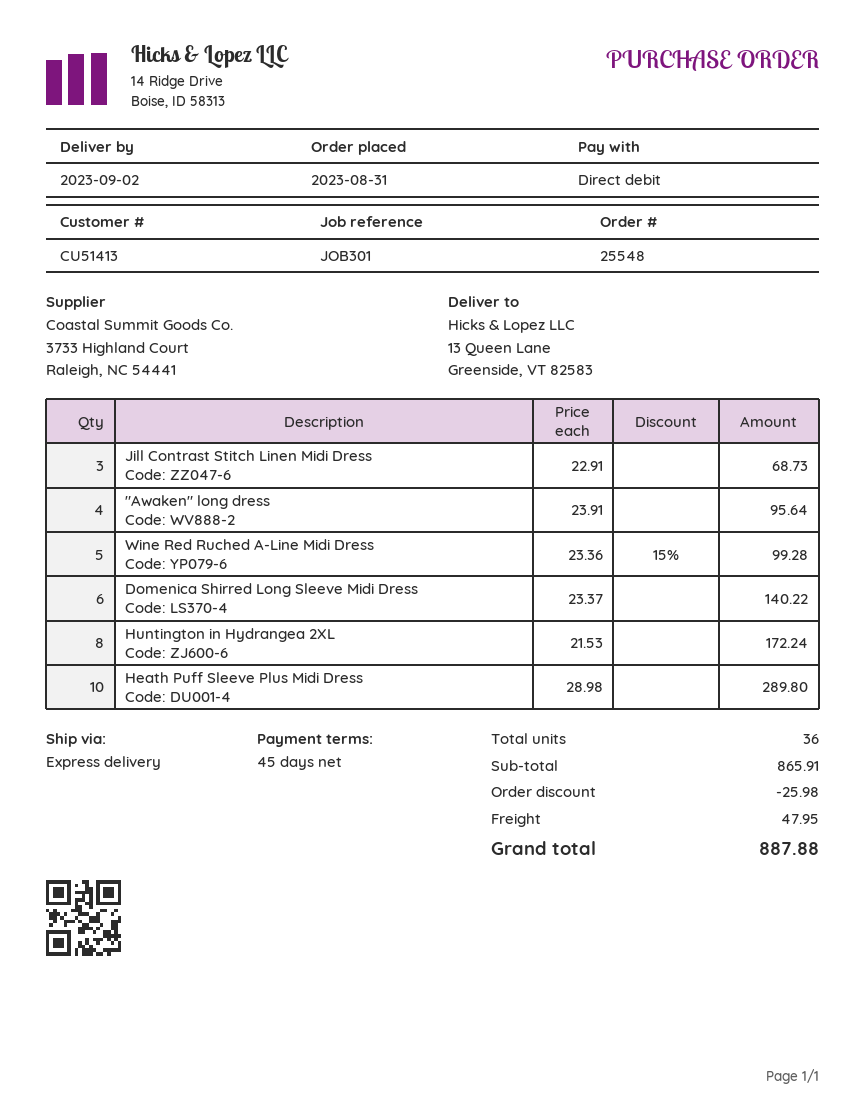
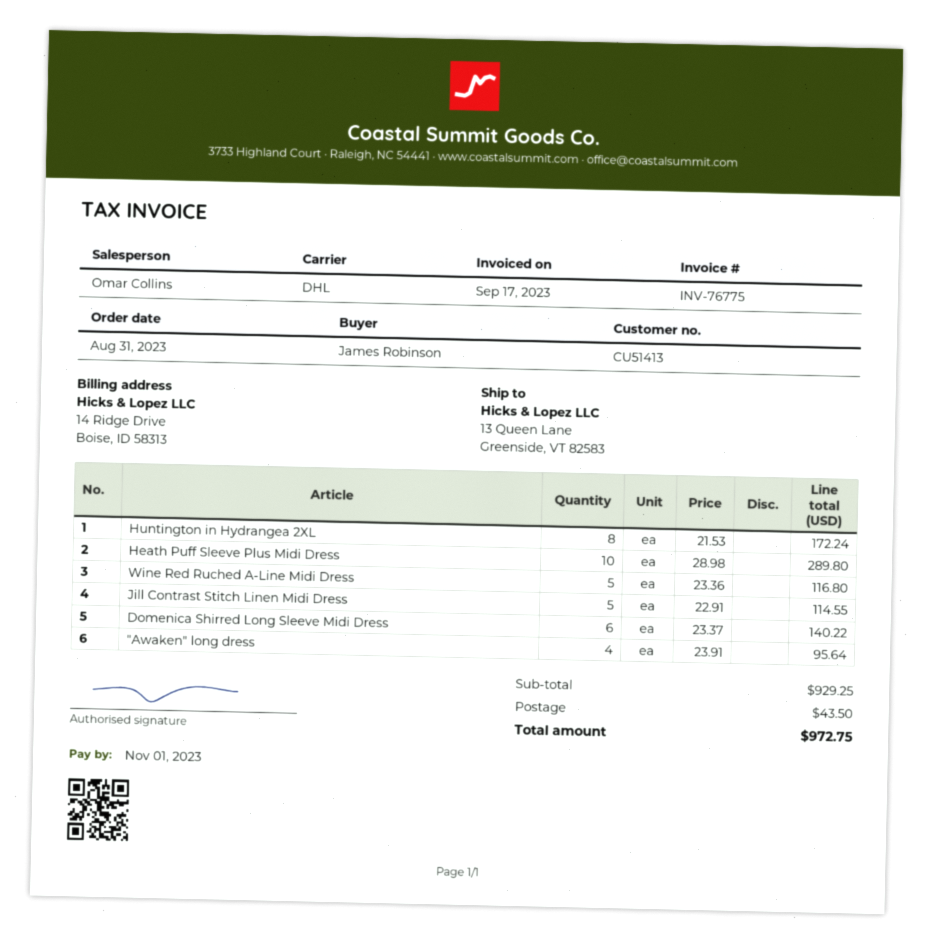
shipping method: express -> DHL
Jill Contrast Stitch Linen Midi Dress: 3 x 22.91 = 68.73 -> 5 x 22.91 = 114.55
Wine Red Ruched A-Line Midi Dress: 5 x 23.36 - 15% = 99.28 -> 5 x 23.36 = 116.80
subtotal: 865.91 -> 929.25
discount: 25.98 -> none
shipping: 47.95 -> 43.50
total: 887.88 -> 972.75

